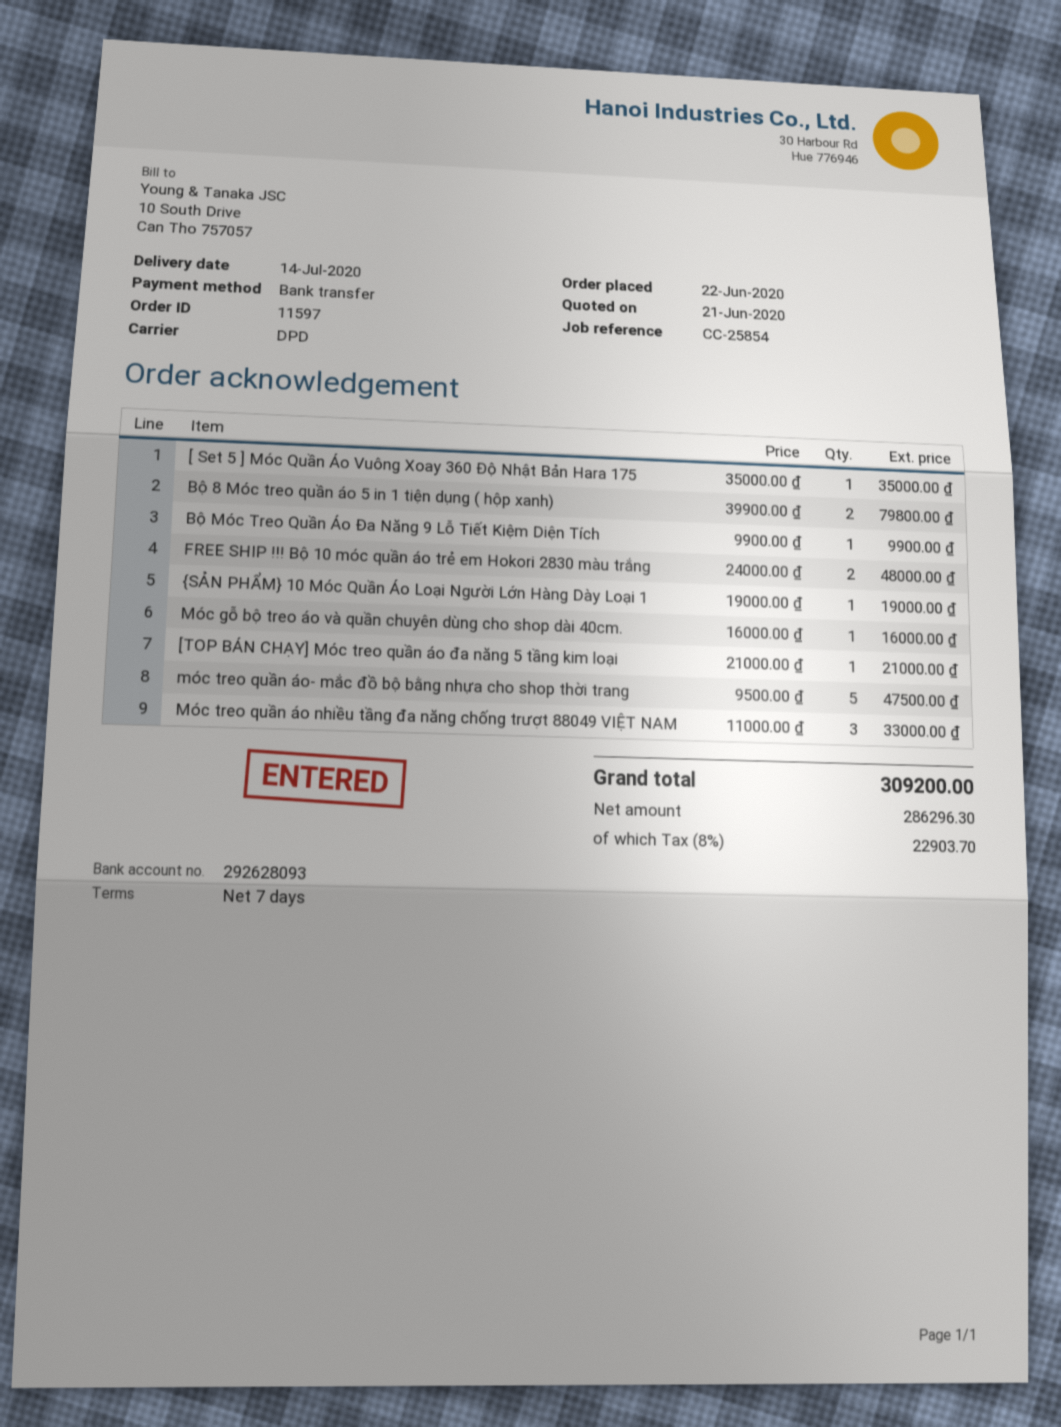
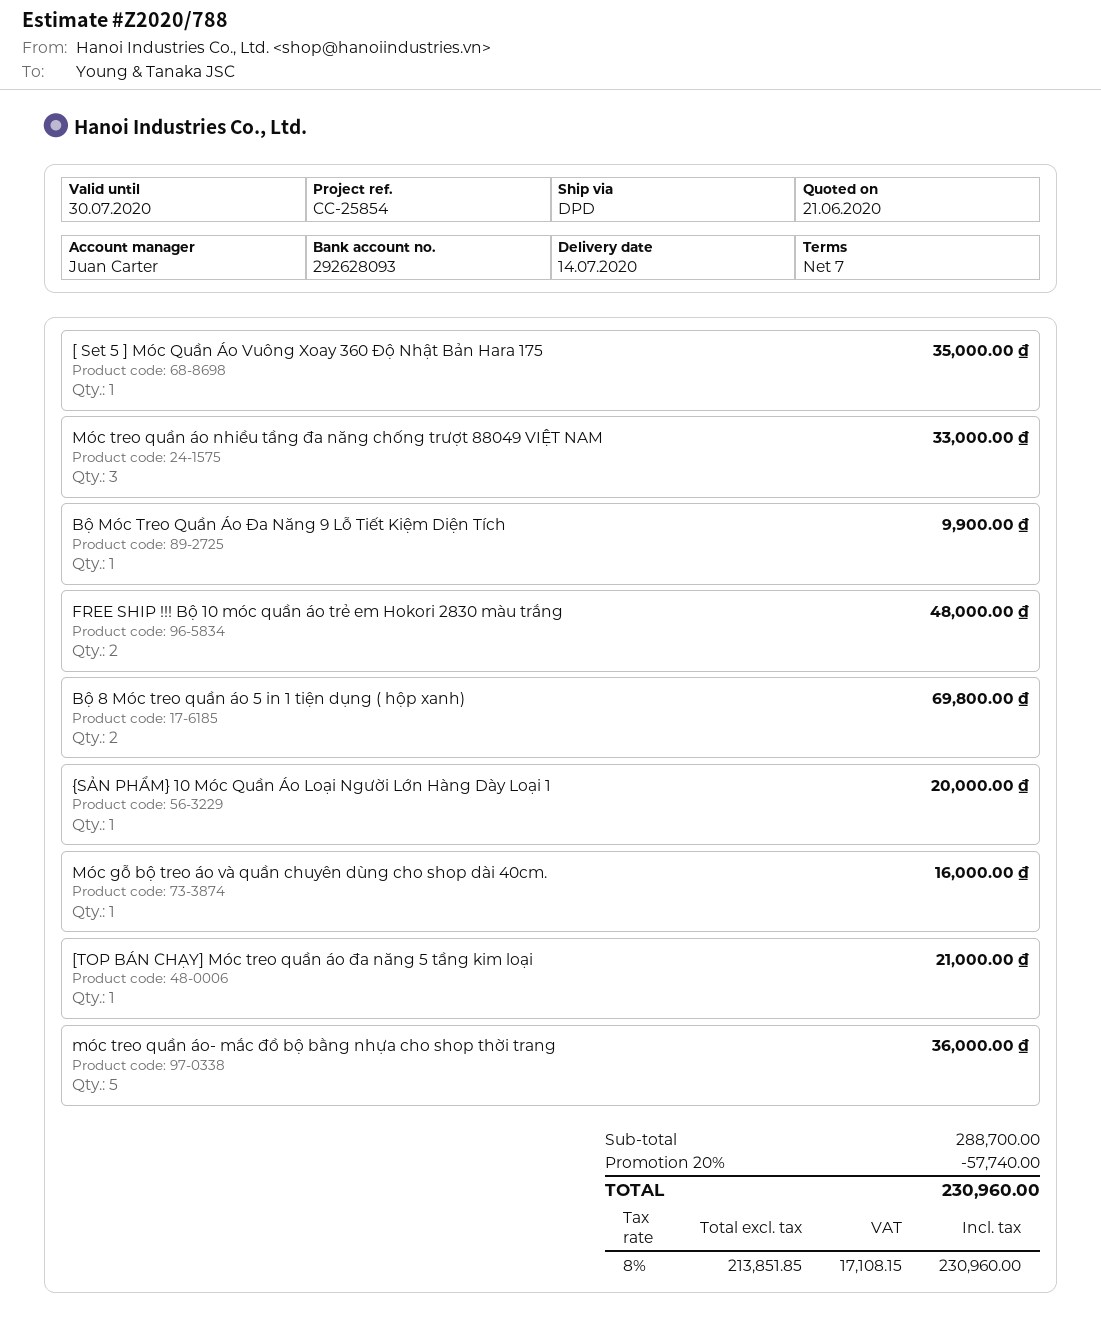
Bộ 8 Móc treo quần áo 5 in 1 tiện dụng ( hộp xanh): 2 for 79800.00 -> 2 for 69800.00
{SẢN PHẨM} 10 Móc Quần Áo Loại Người Lớn Hàng Dày Loại 1: 1 for 19000.00 -> 1 for 20000.00
móc treo quần áo- mắc đồ bộ bằng nhựa cho shop thời trang: 5 for 47500.00 -> 5 for 36000.00
discount: none -> 20% = 57740.00
net: 286296.30 -> 213851.85
tax: 8% = 22903.70 -> 8% = 17108.15
total: 309200.00 -> 230960.00

